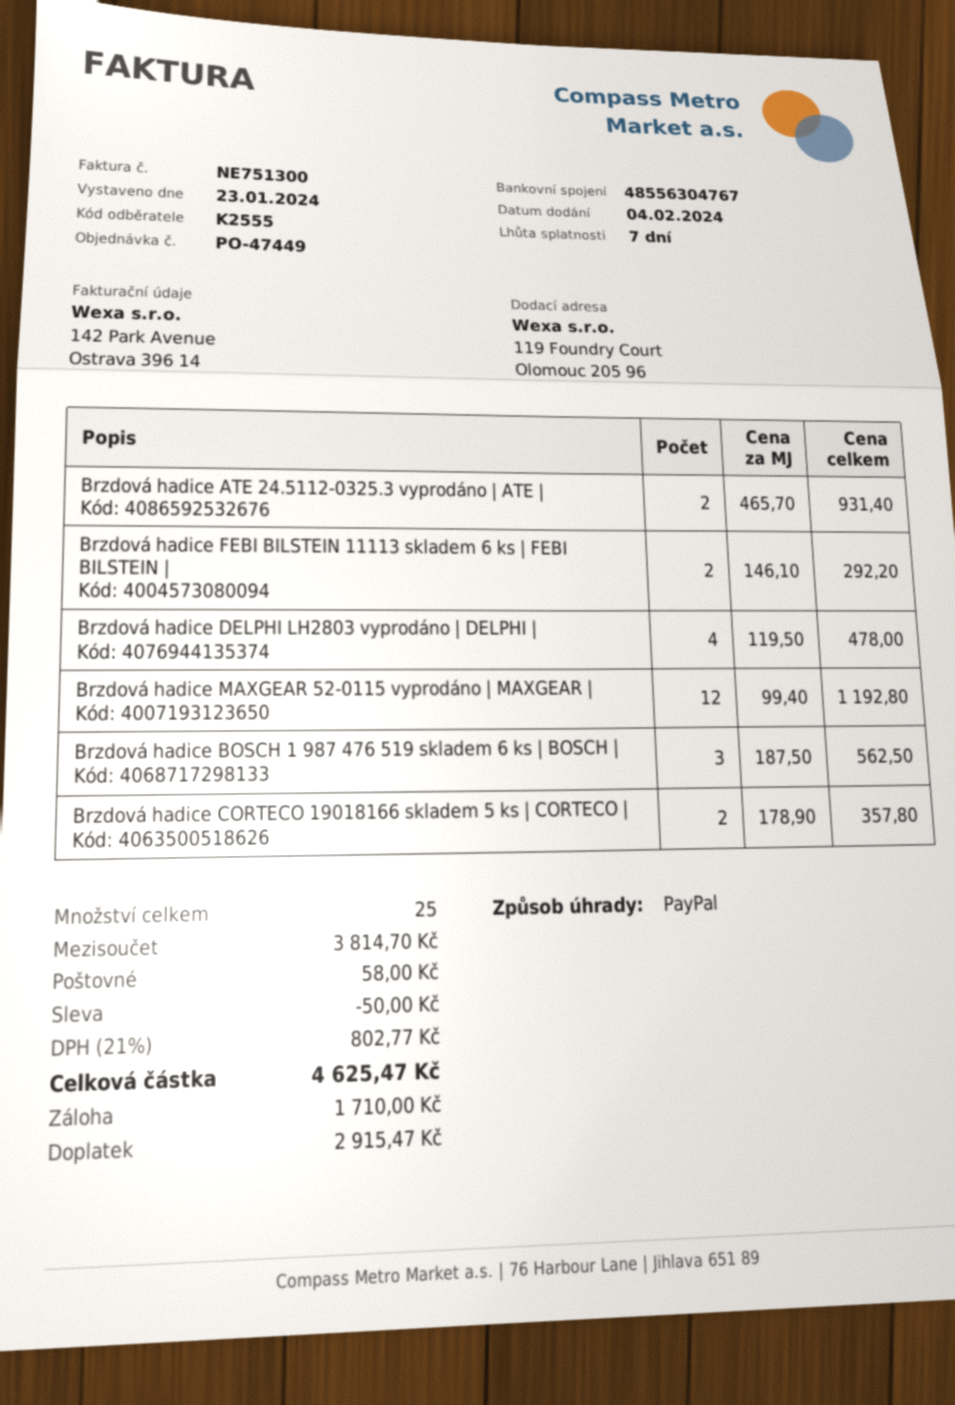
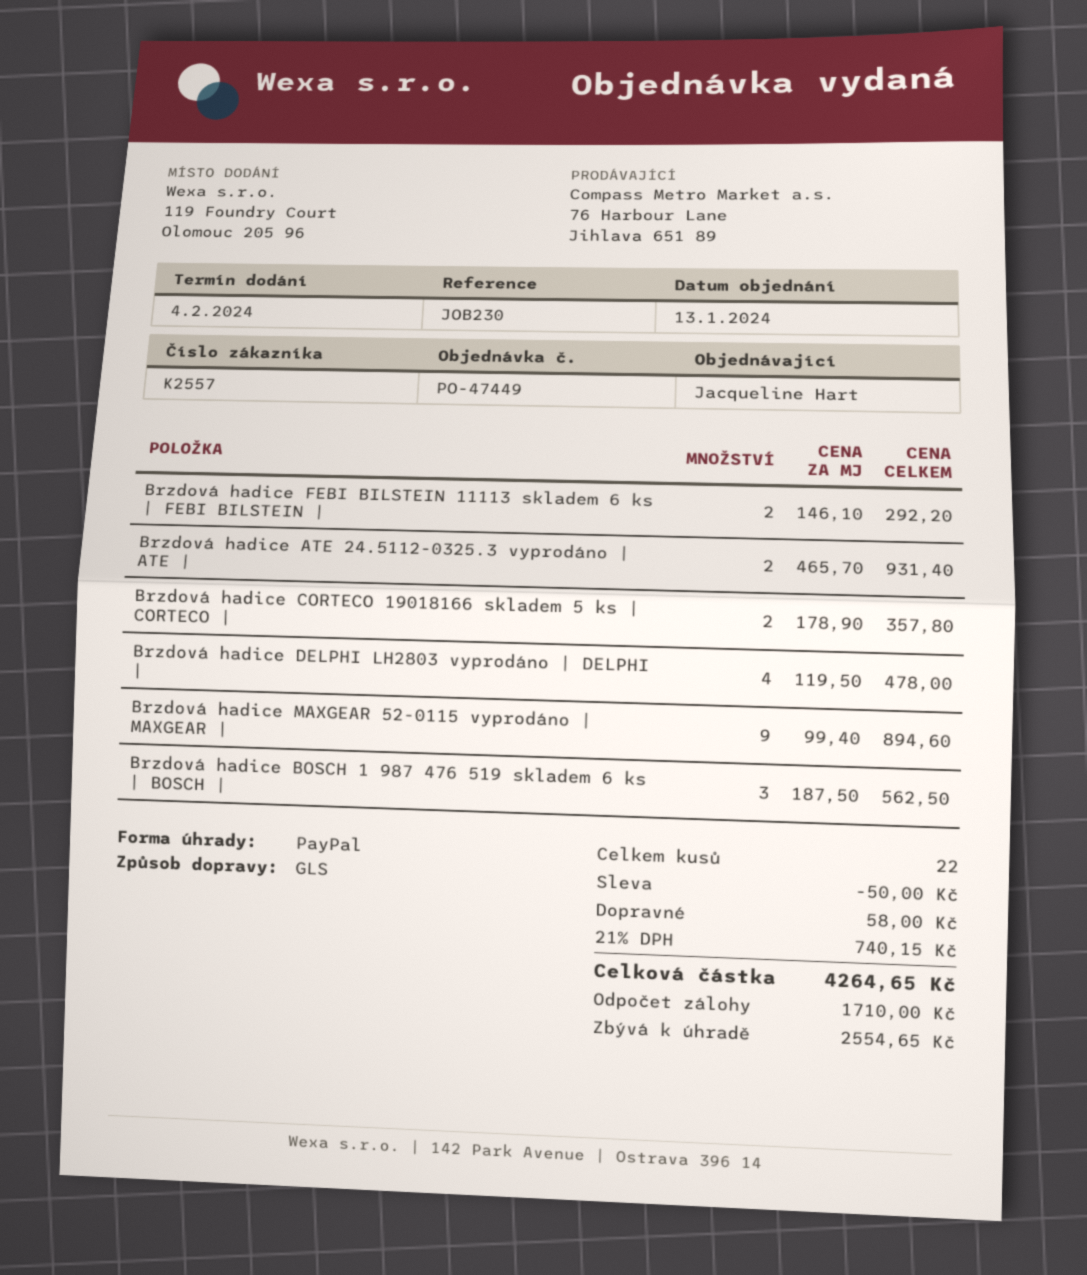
customer number: K2555 -> K2557
Brzdová hadice MAXGEAR 52-0115 vyprodáno | MAXGEAR |: 12 x 99.40 = 1192.80 -> 9 x 99.40 = 894.60
total quantity: 25 -> 22
tax: 21% = 802.77 -> 21% = 740.15
total: 4625.47 -> 4264.65
balance: 2915.47 -> 2554.65

